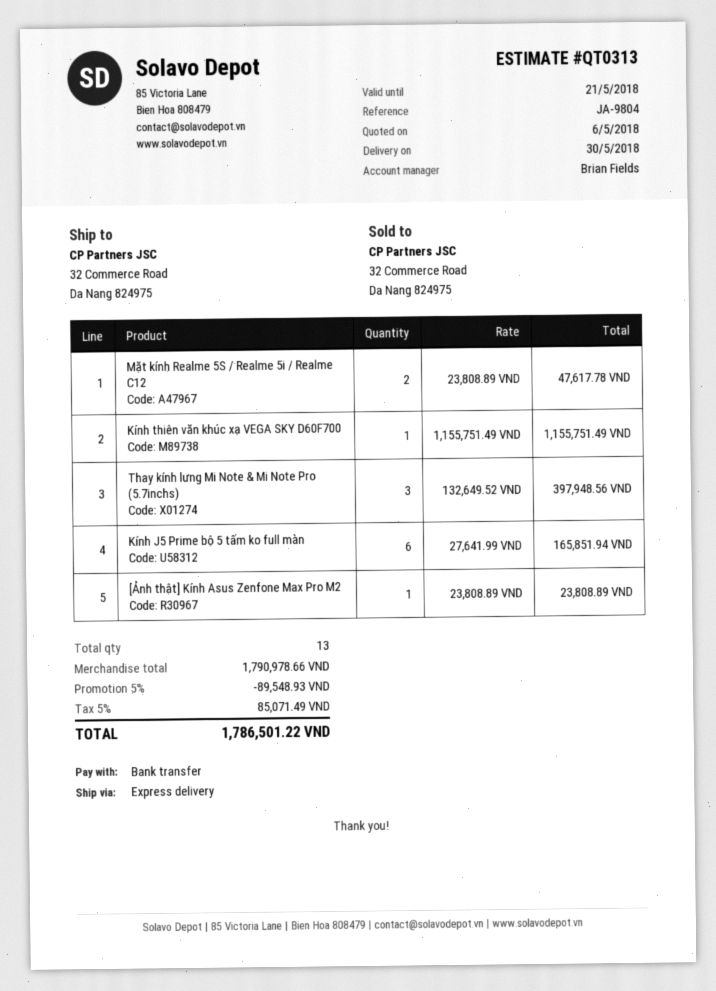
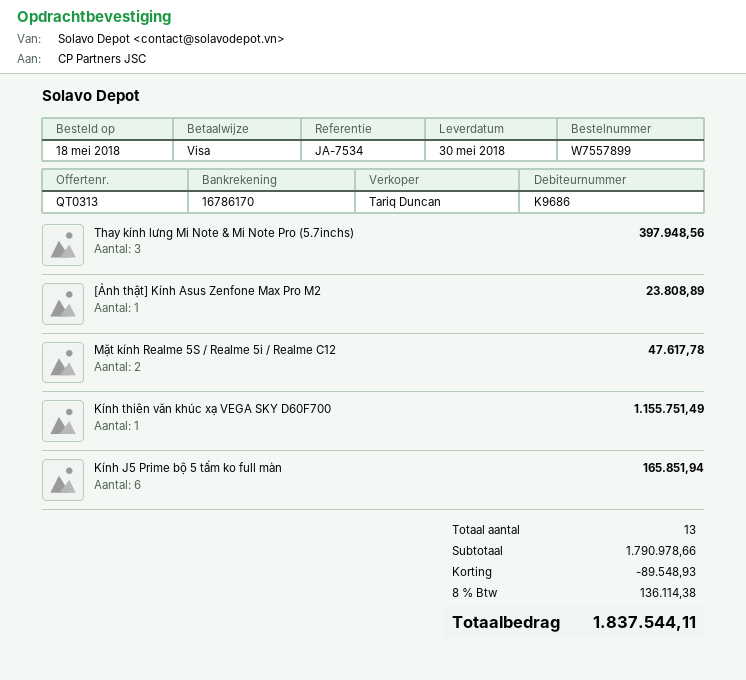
reference: JA-9804 -> JA-7534
sales rep: Brian Fields -> Tariq Duncan
payment method: bank transfer -> Visa
tax: 5% = 85071.49 -> 8% = 136114.38
total: 1786501.22 -> 1837544.11

